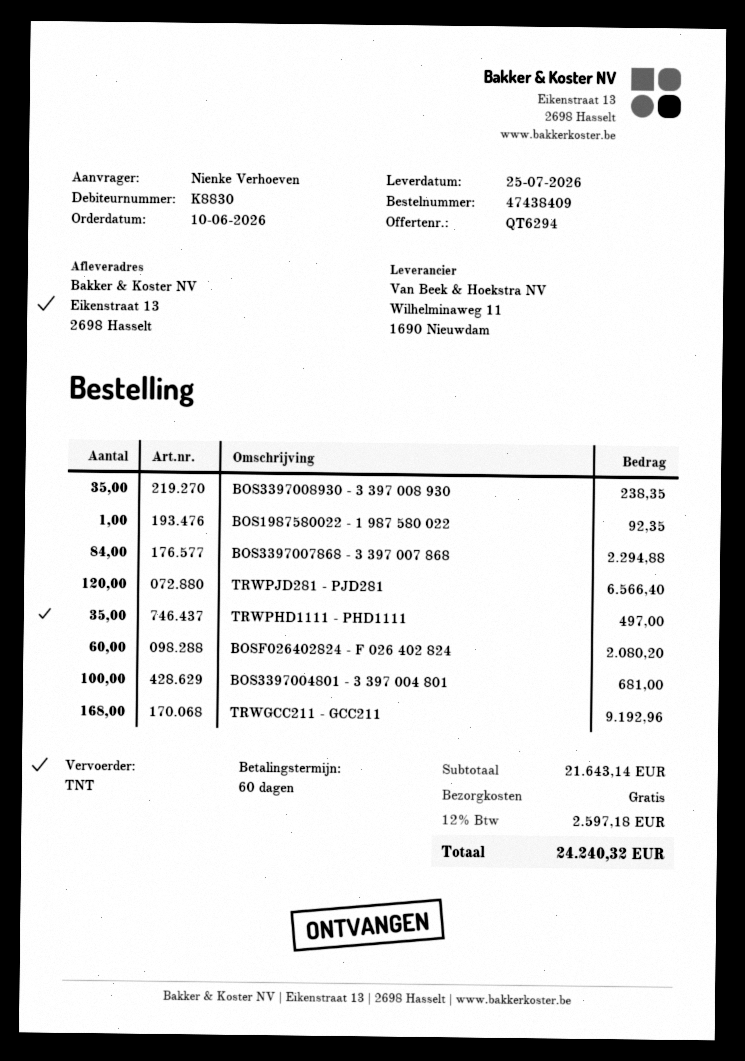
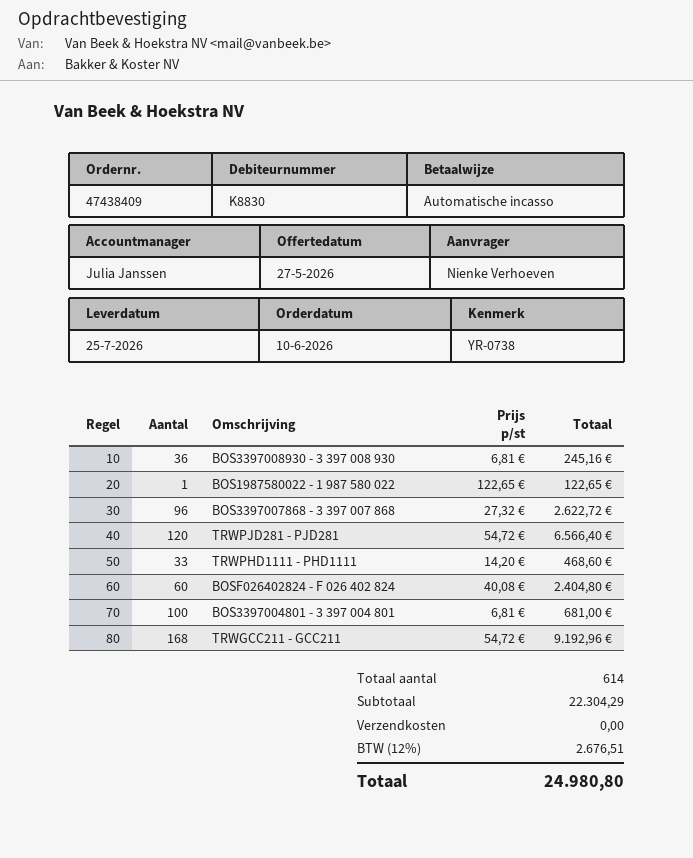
BOS3397008930 - 3 397 008 930: 35 for 238.35 -> 36 for 245.16
BOS1987580022 - 1 987 580 022: 1 for 92.35 -> 1 for 122.65
BOS3397007868 - 3 397 007 868: 84 for 2294.88 -> 96 for 2622.72
TRWPHD1111 - PHD1111: 35 for 497.00 -> 33 for 468.60
BOSF026402824 - F 026 402 824: 60 for 2080.20 -> 60 for 2404.80
subtotal: 21643.14 -> 22304.29
tax: 12% = 2597.18 -> 12% = 2676.51
total: 24240.32 -> 24980.80

